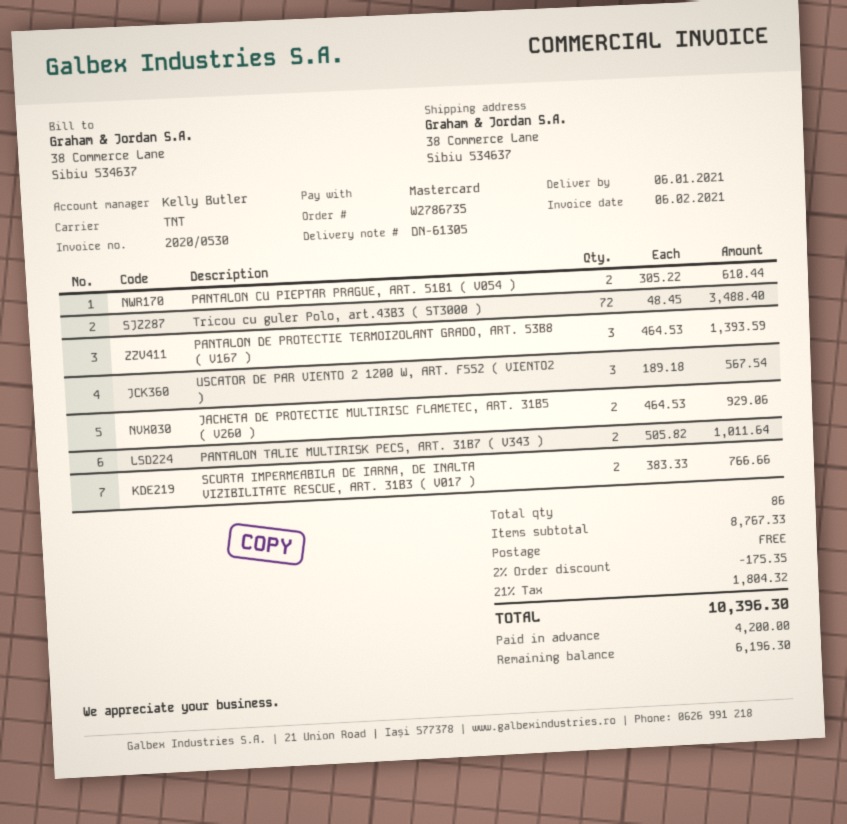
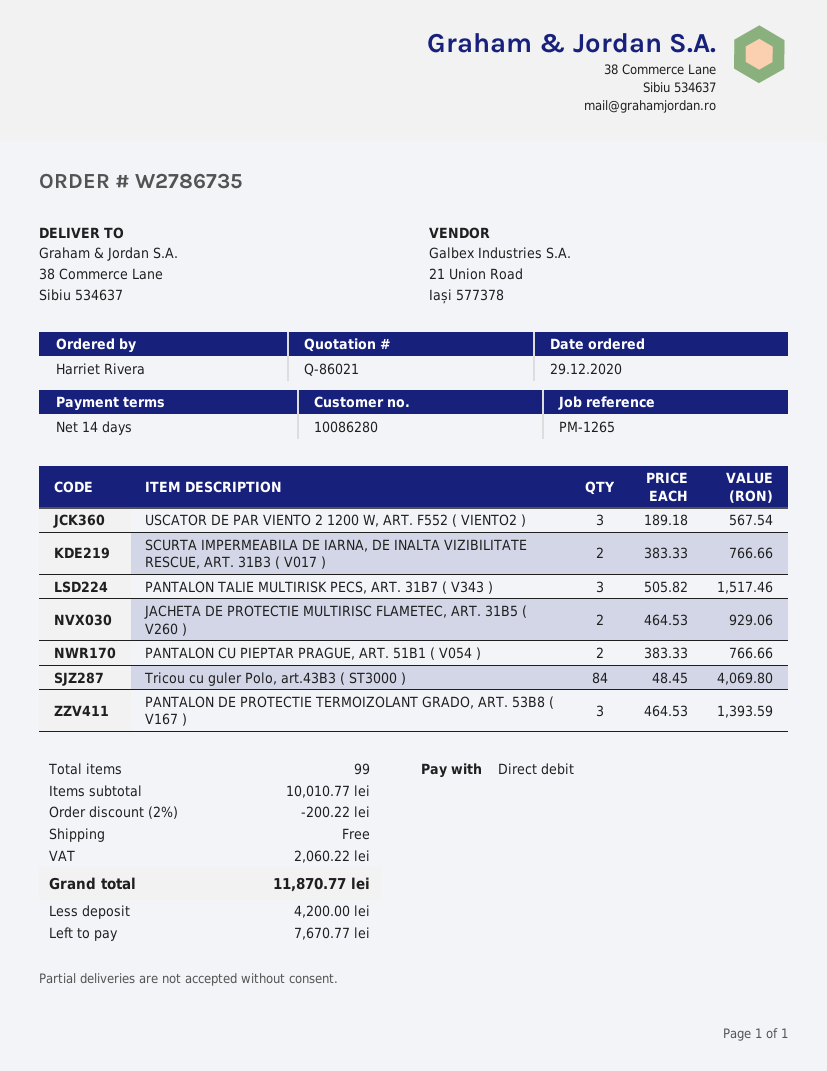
payment method: Mastercard -> direct debit
PANTALON CU PIEPTAR PRAGUE, ART. 51B1 ( V054 ): 2 x 305.22 = 610.44 -> 2 x 383.33 = 766.66
Tricou cu guler Polo, art.43B3 ( ST3000 ): 72 x 48.45 = 3488.40 -> 84 x 48.45 = 4069.80
PANTALON TALIE MULTIRISK PECS, ART. 31B7 ( V343 ): 2 x 505.82 = 1011.64 -> 3 x 505.82 = 1517.46
total quantity: 86 -> 99
subtotal: 8767.33 -> 10010.77
discount: 2% = 175.35 -> 2% = 200.22
tax: 1804.32 -> 2060.22
total: 10396.30 -> 11870.77
balance: 6196.30 -> 7670.77

